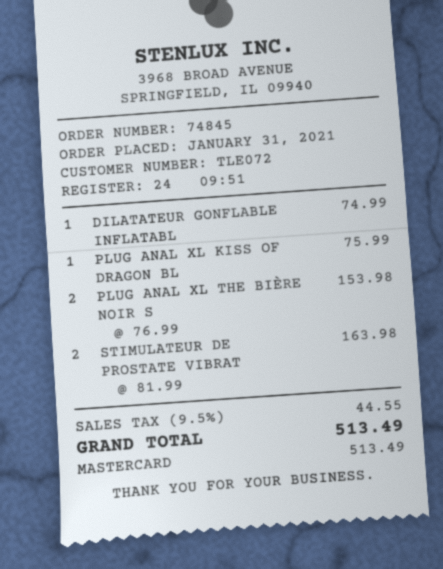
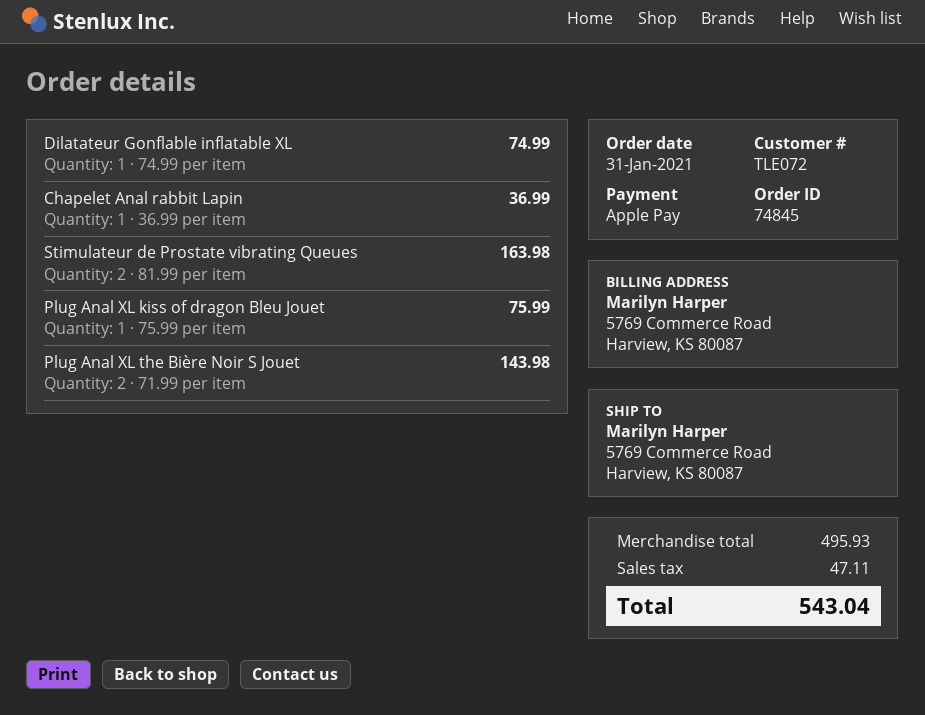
payment method: Mastercard -> Apple Pay
PLUG ANAL XL THE BIÈRE NOIR S: 2 x 76.99 = 153.98 -> 2 x 71.99 = 143.98
Chapelet Anal rabbit Lapin: none -> 1 x 36.99 = 36.99
tax: 44.55 -> 47.11
total: 513.49 -> 543.04

